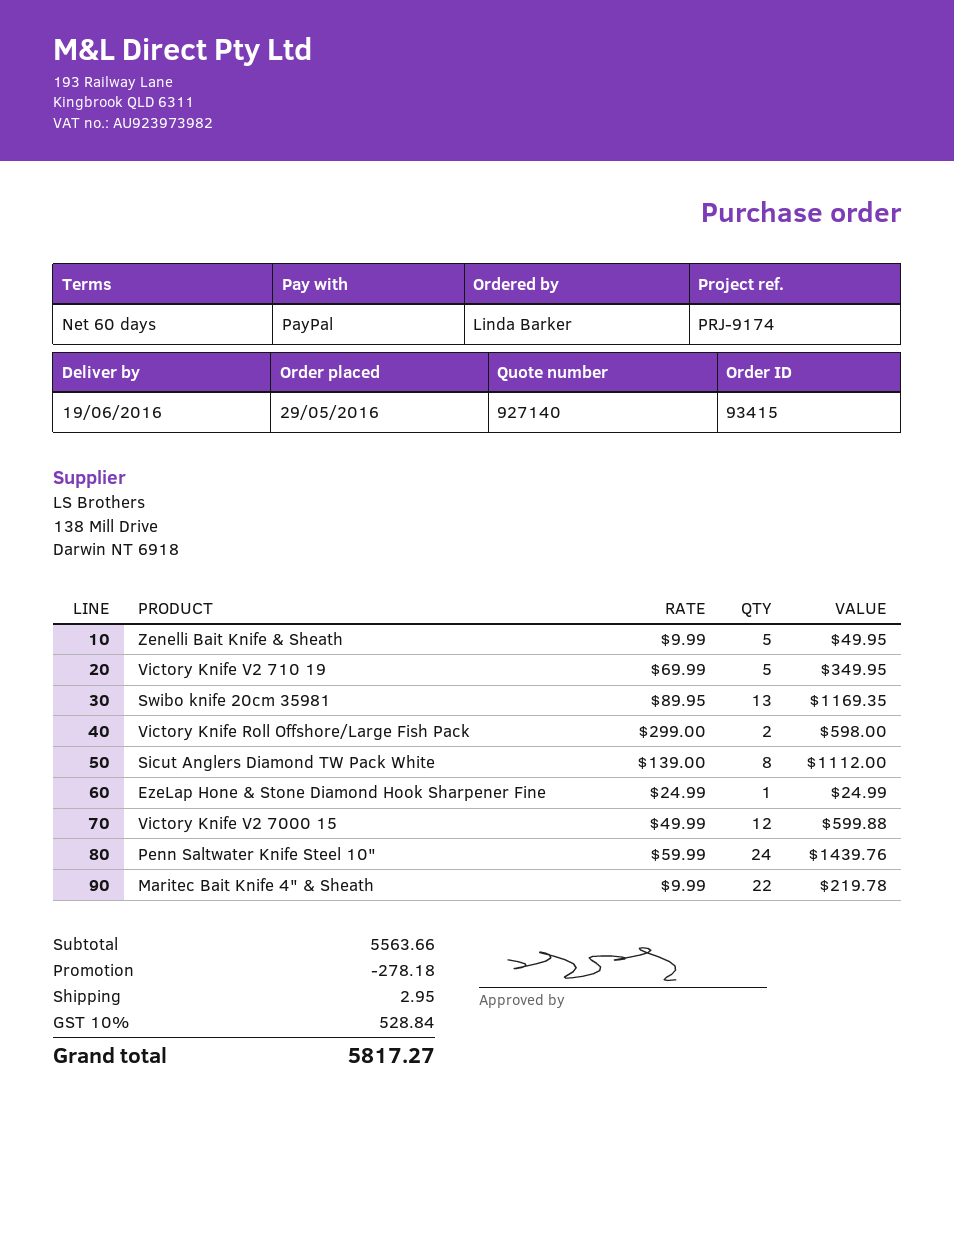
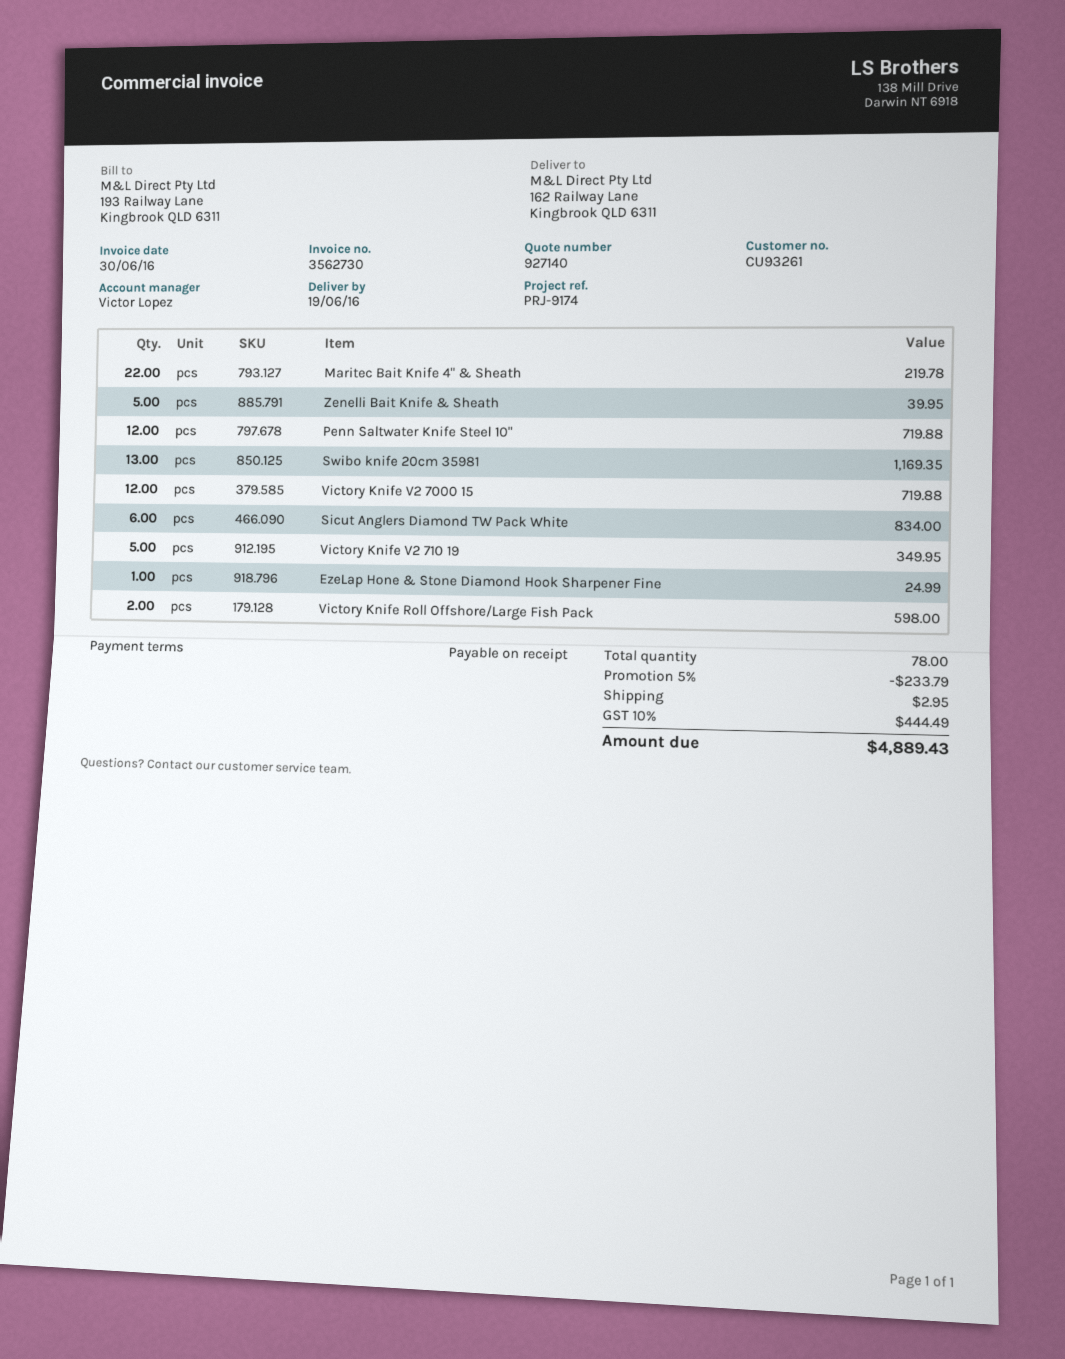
payment terms: 60 days -> on receipt
Zenelli Bait Knife & Sheath: 5 for 49.95 -> 5 for 39.95
Sicut Anglers Diamond TW Pack White: 8 for 1112.00 -> 6 for 834.00
Victory Knife V2 7000 15: 12 for 599.88 -> 12 for 719.88
Penn Saltwater Knife Steel 10": 24 for 1439.76 -> 12 for 719.88
discount: 278.18 -> 233.79
tax: 10% = 528.84 -> 10% = 444.49
total: 5817.27 -> 4889.43

